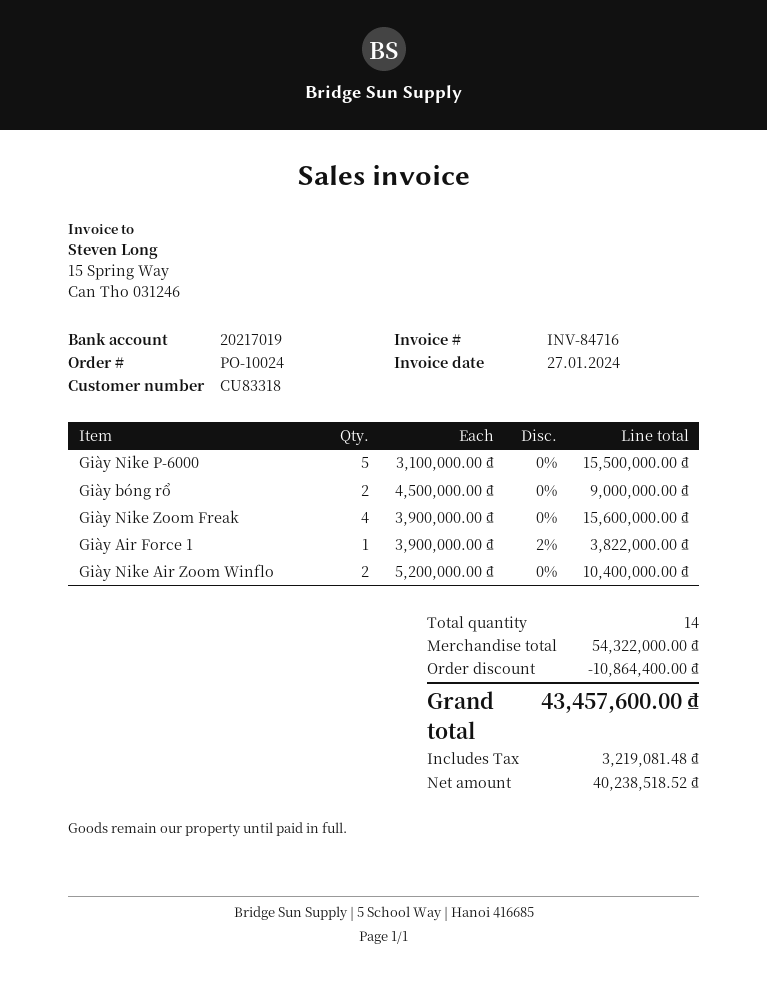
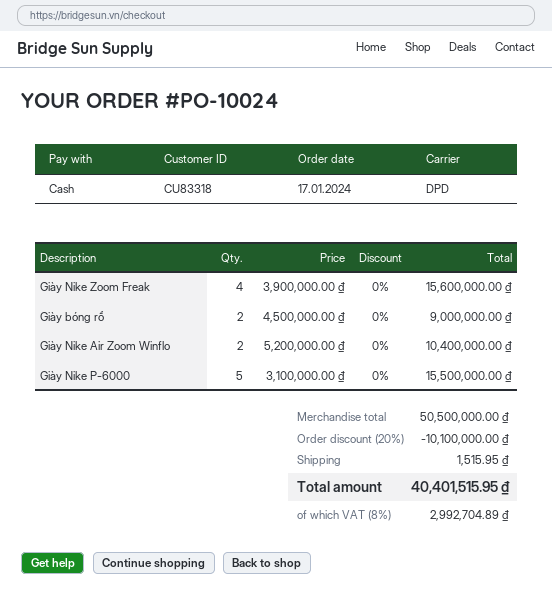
Giày Air Force 1: 1 x 3900000.00 - 2% = 3822000.00 -> none
subtotal: 54322000.00 -> 50500000.00
discount: 10864400.00 -> 10100000.00
shipping: none -> 1515.95
tax: 3219081.48 -> 2992704.89
total: 43457600.00 -> 40401515.95

